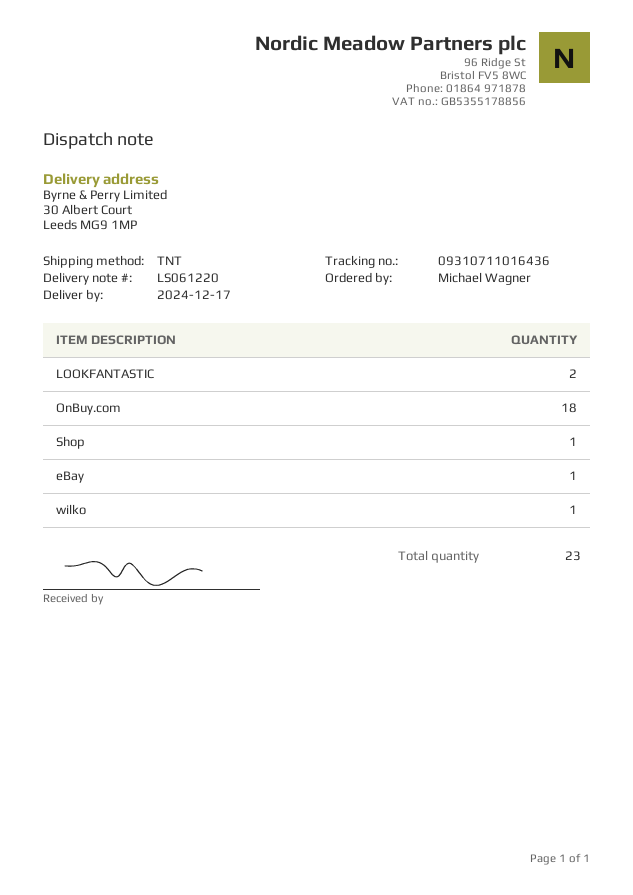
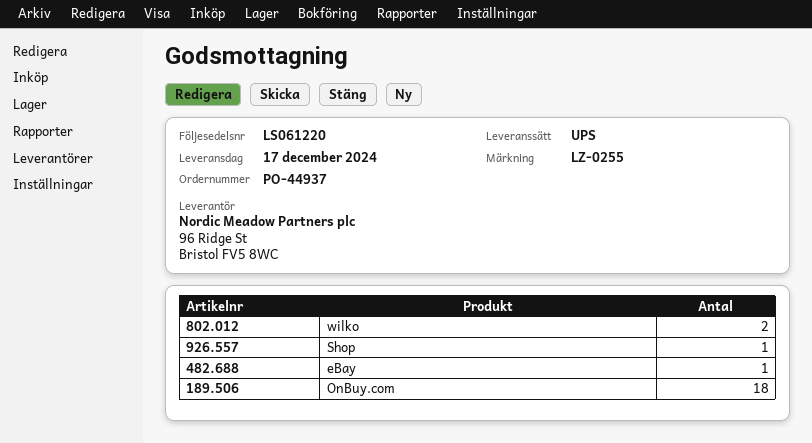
shipping method: TNT -> UPS
LOOKFANTASTIC: 2 -> none
wilko: 1 -> 2

